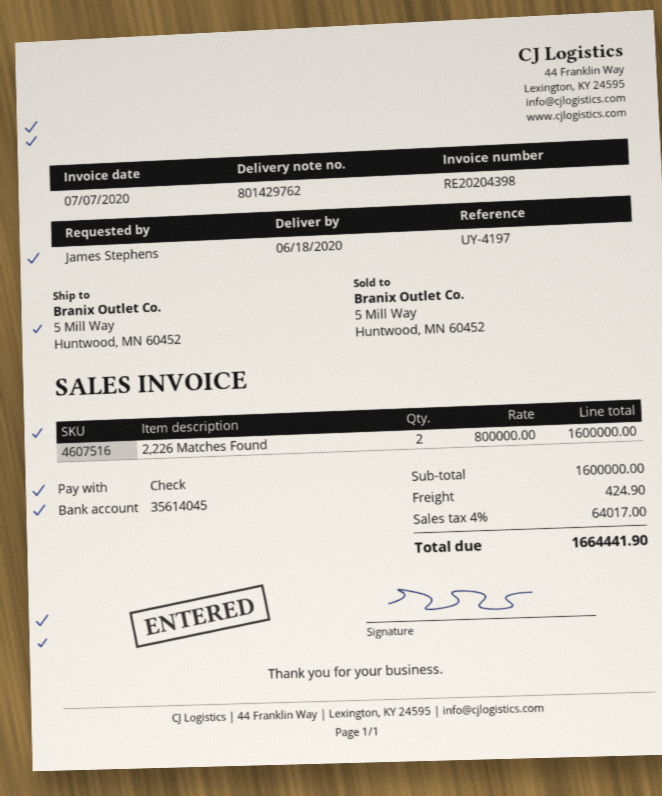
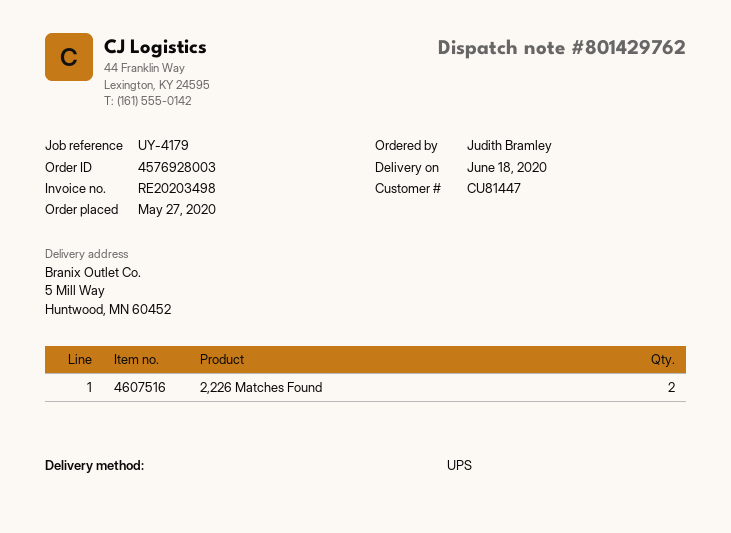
invoice number: RE20204398 -> RE20203498
reference: UY-4197 -> UY-4179
ordered by: James Stephens -> Judith Bramley

